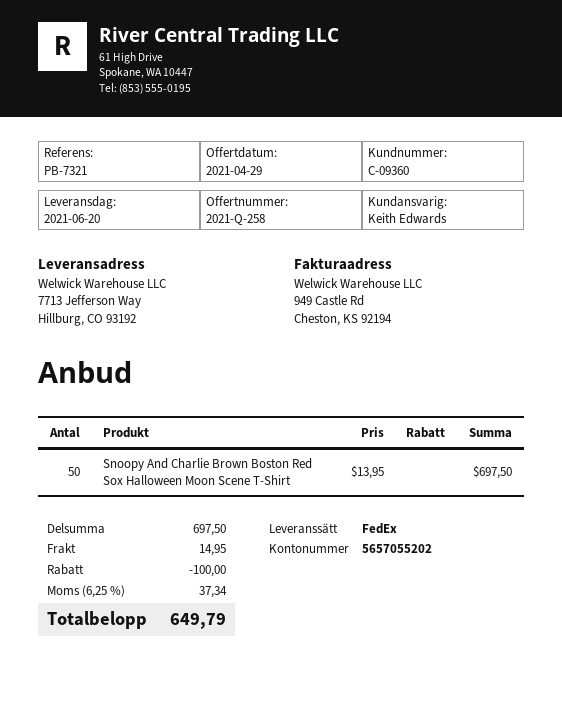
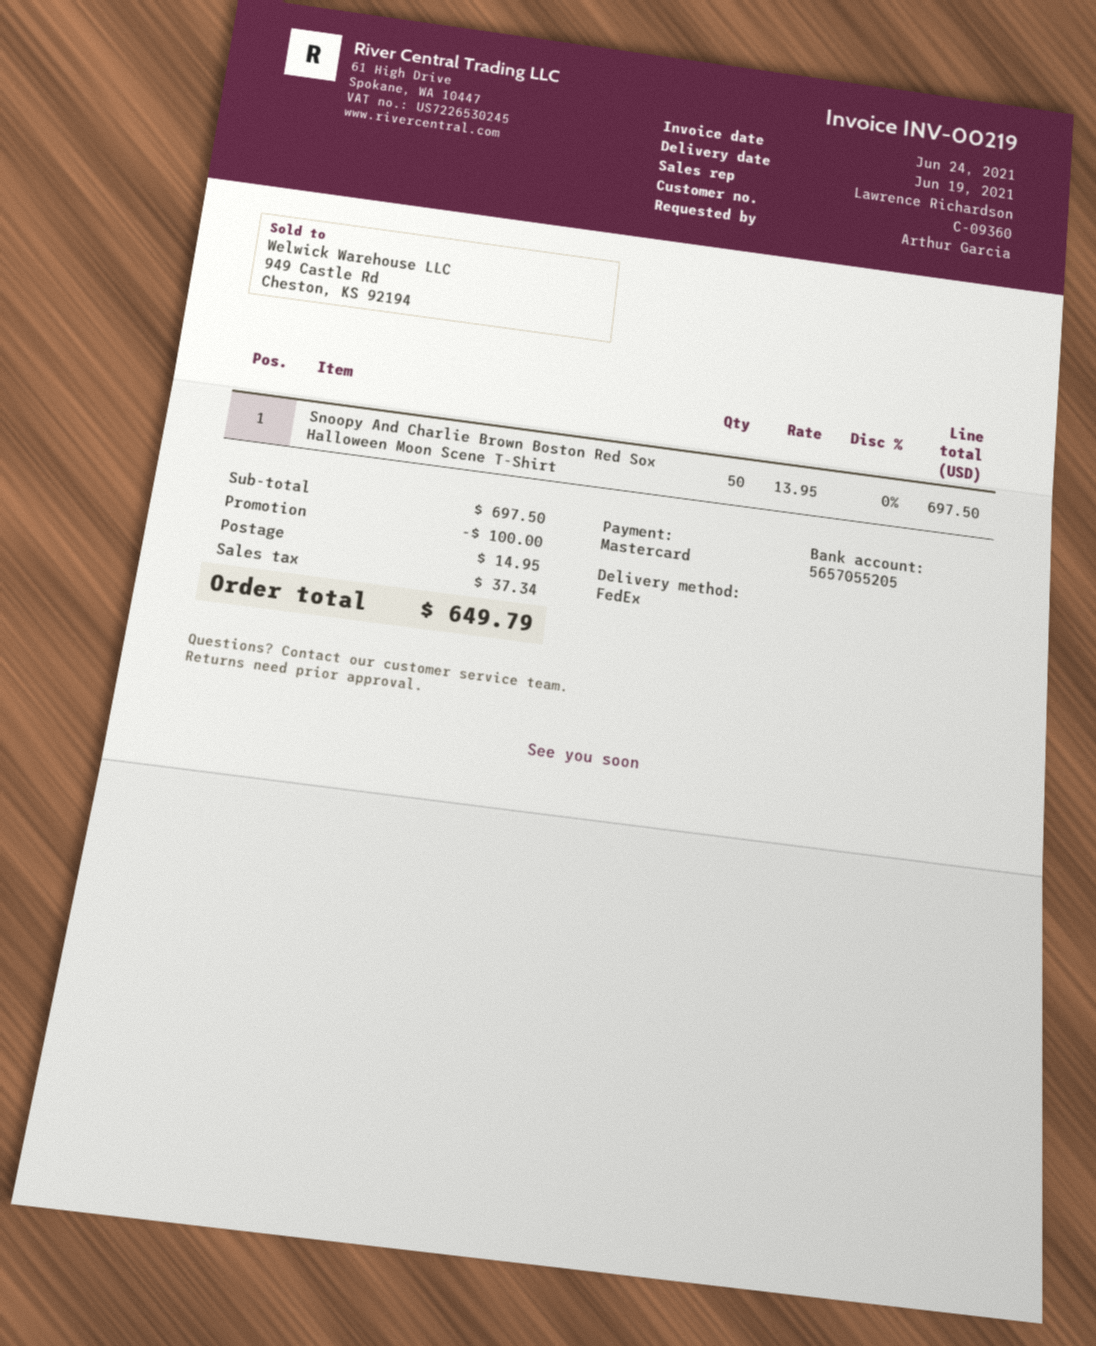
delivery date: 2021-06-20 -> 2021-06-19
sales rep: Keith Edwards -> Lawrence Richardson
bank account: 5657055202 -> 5657055205

